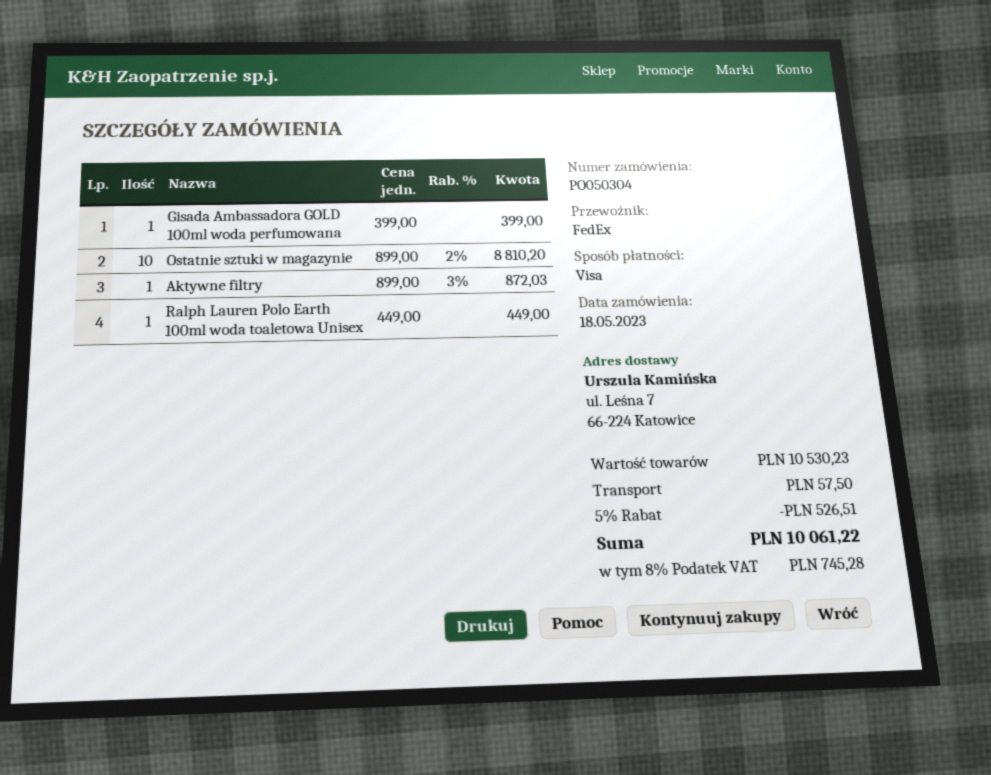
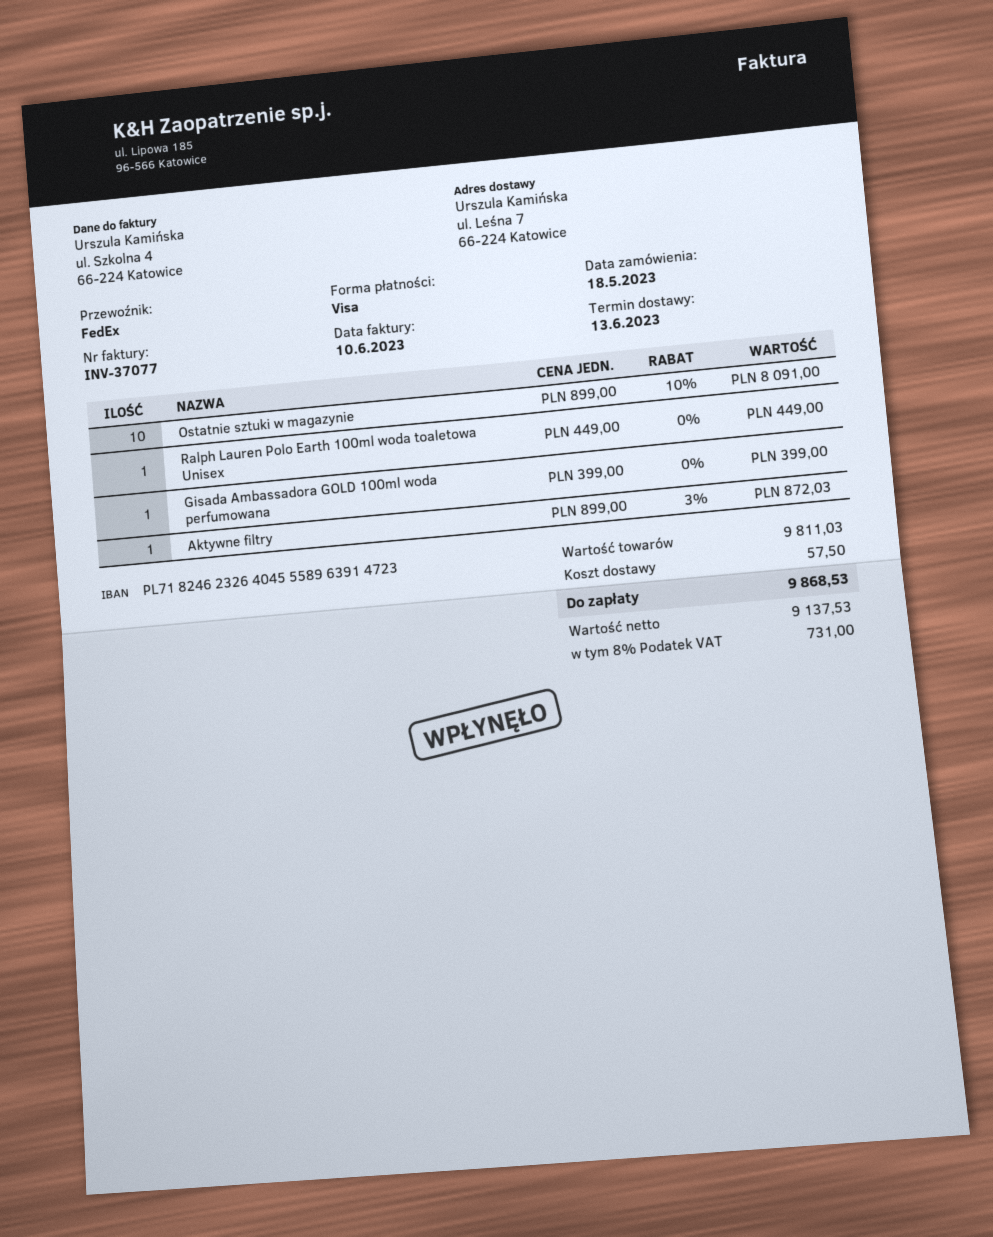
Ostatnie sztuki w magazynie: 10 x 899.00 - 2% = 8810.20 -> 10 x 899.00 - 10% = 8091.00
subtotal: 10530.23 -> 9811.03
discount: 5% = 526.51 -> none
tax: 8% = 745.28 -> 8% = 731.00
total: 10061.22 -> 9868.53

